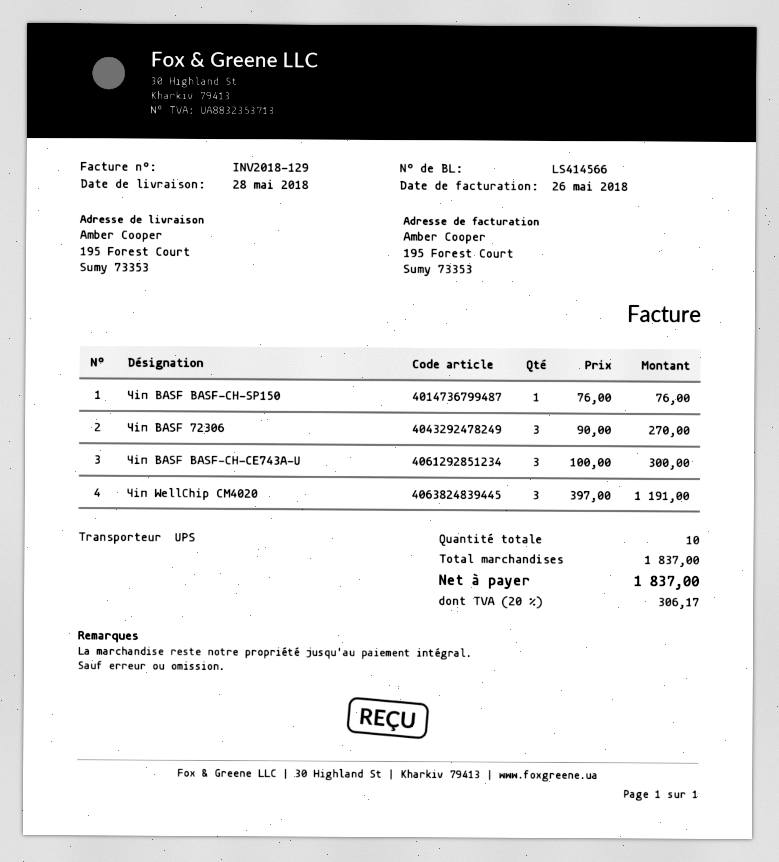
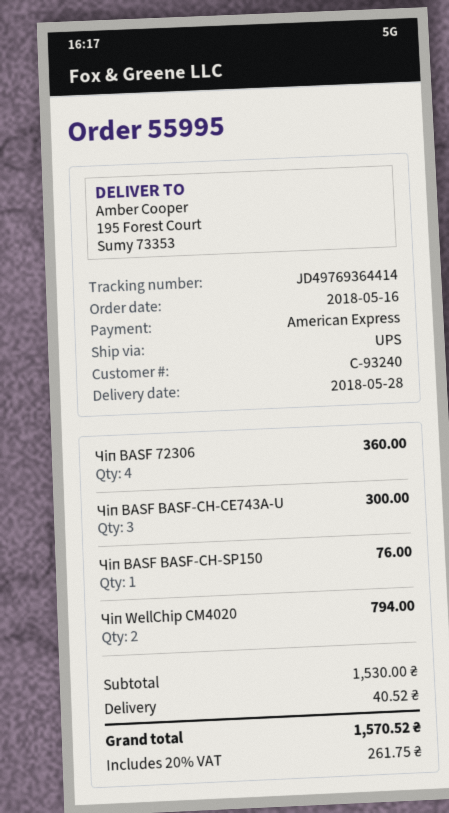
Чіп BASF 72306: 3 for 270.00 -> 4 for 360.00
Чіп WellChip CM4020: 3 for 1191.00 -> 2 for 794.00
subtotal: 1837.00 -> 1530.00
shipping: none -> 40.52
tax: 20% = 306.17 -> 20% = 261.75
total: 1837.00 -> 1570.52

